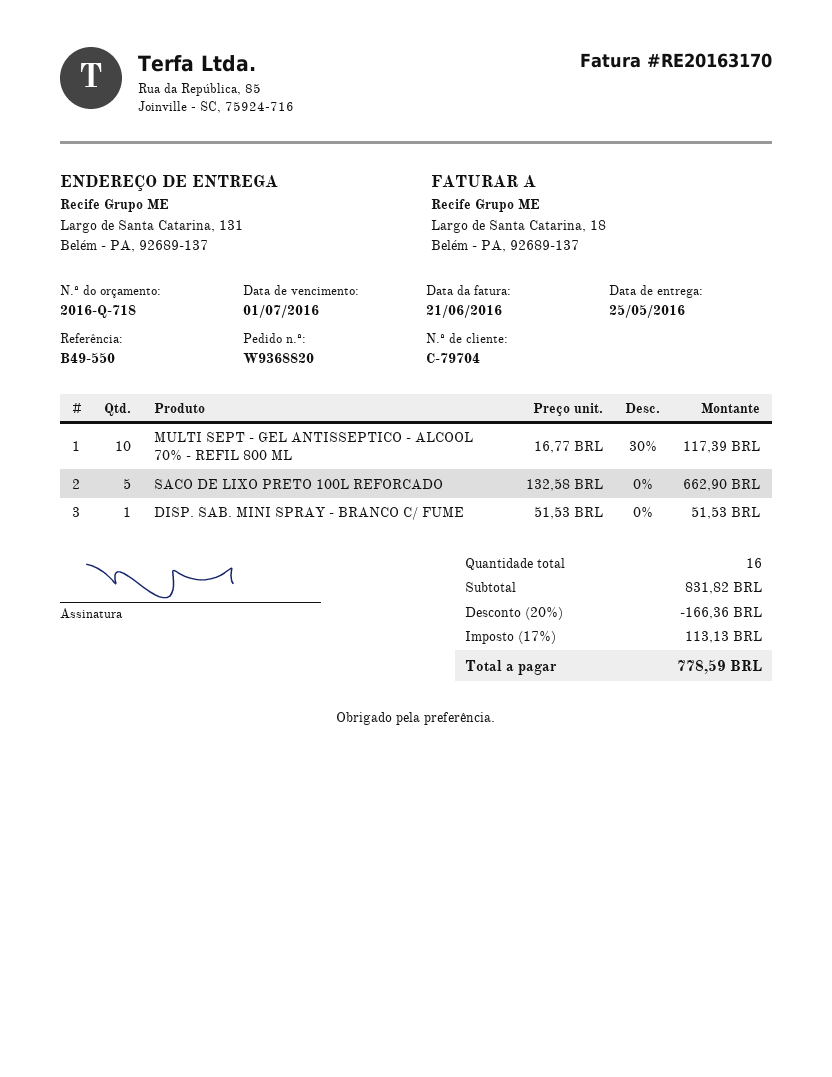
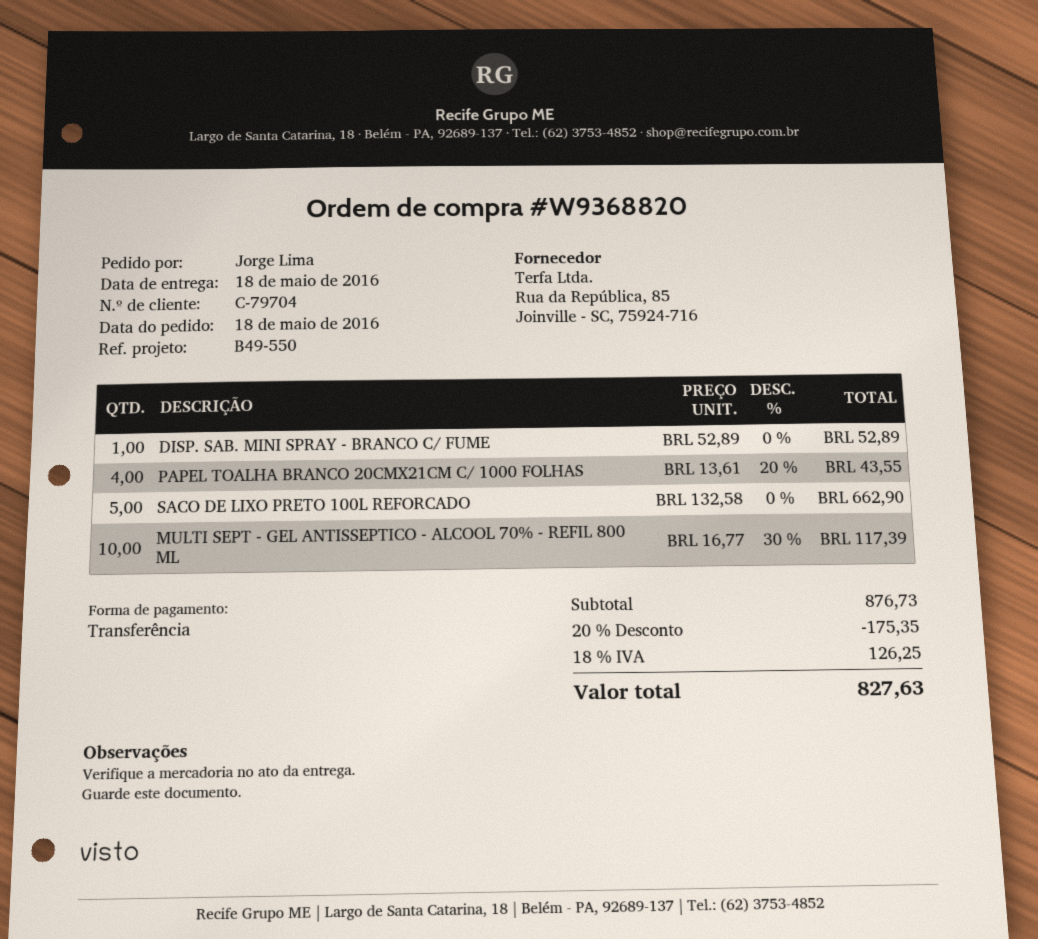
delivery date: 2016-05-25 -> 2016-05-18
DISP. SAB. MINI SPRAY - BRANCO C/ FUME: 1 x 51.53 = 51.53 -> 1 x 52.89 = 52.89
PAPEL TOALHA BRANCO 20CMX21CM C/ 1000 FOLHAS: none -> 4 x 13.61 - 20% = 43.55
subtotal: 831.82 -> 876.73
discount: 20% = 166.36 -> 20% = 175.35
tax: 17% = 113.13 -> 18% = 126.25
total: 778.59 -> 827.63

